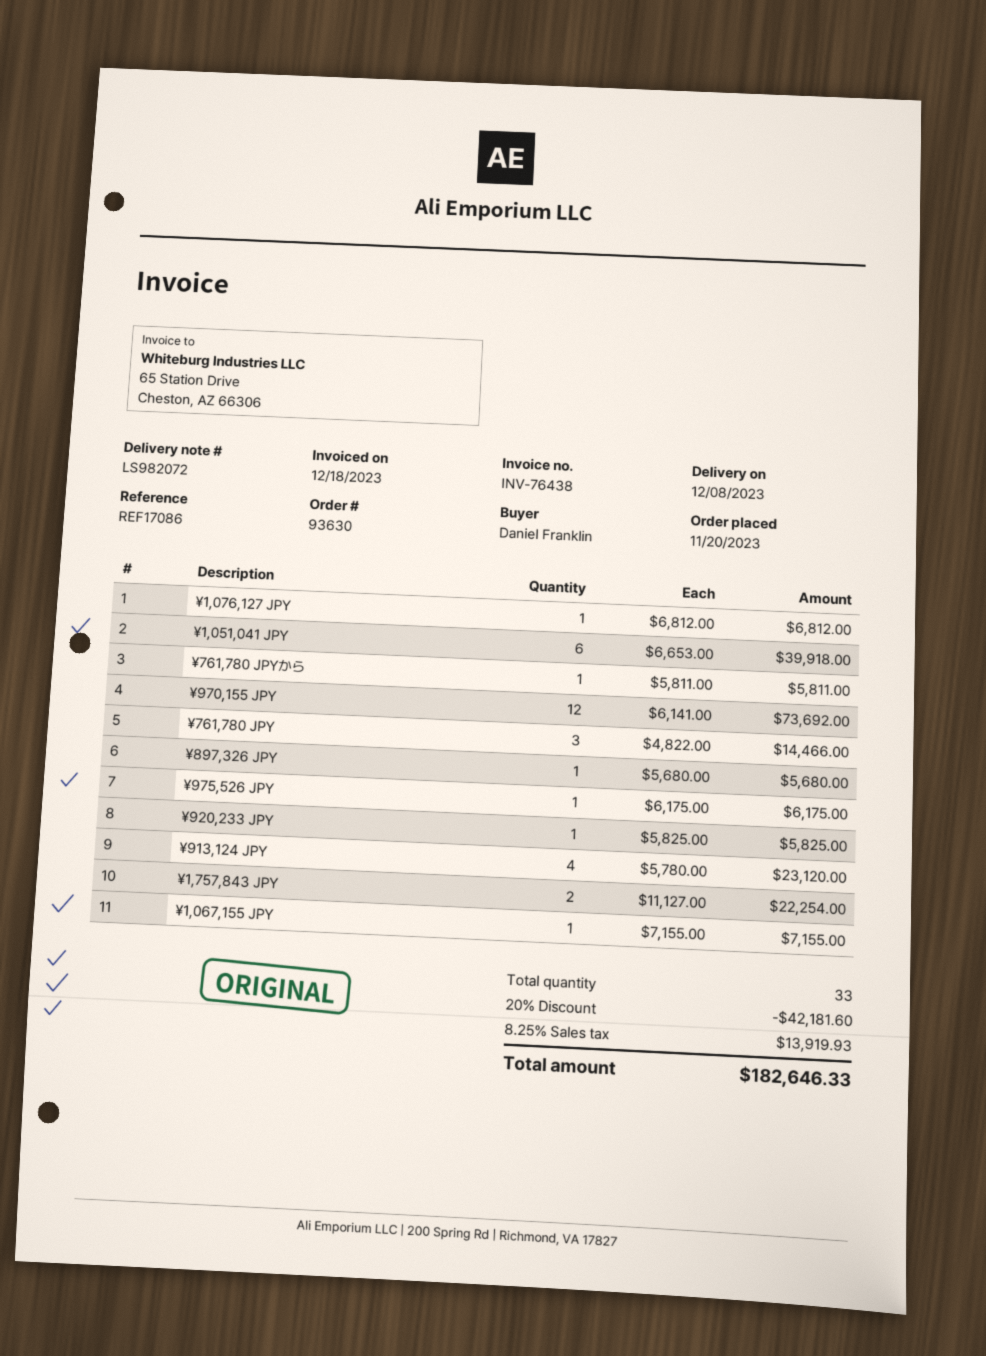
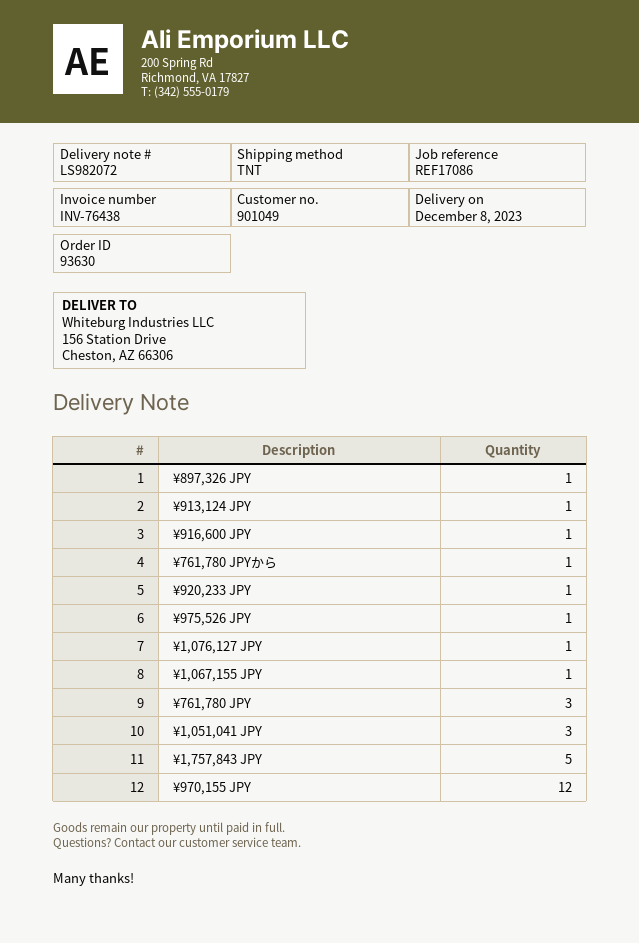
¥1,051,041 JPY: 6 -> 3
¥913,124 JPY: 4 -> 1
¥1,757,843 JPY: 2 -> 5
¥916,600 JPY: none -> 1

